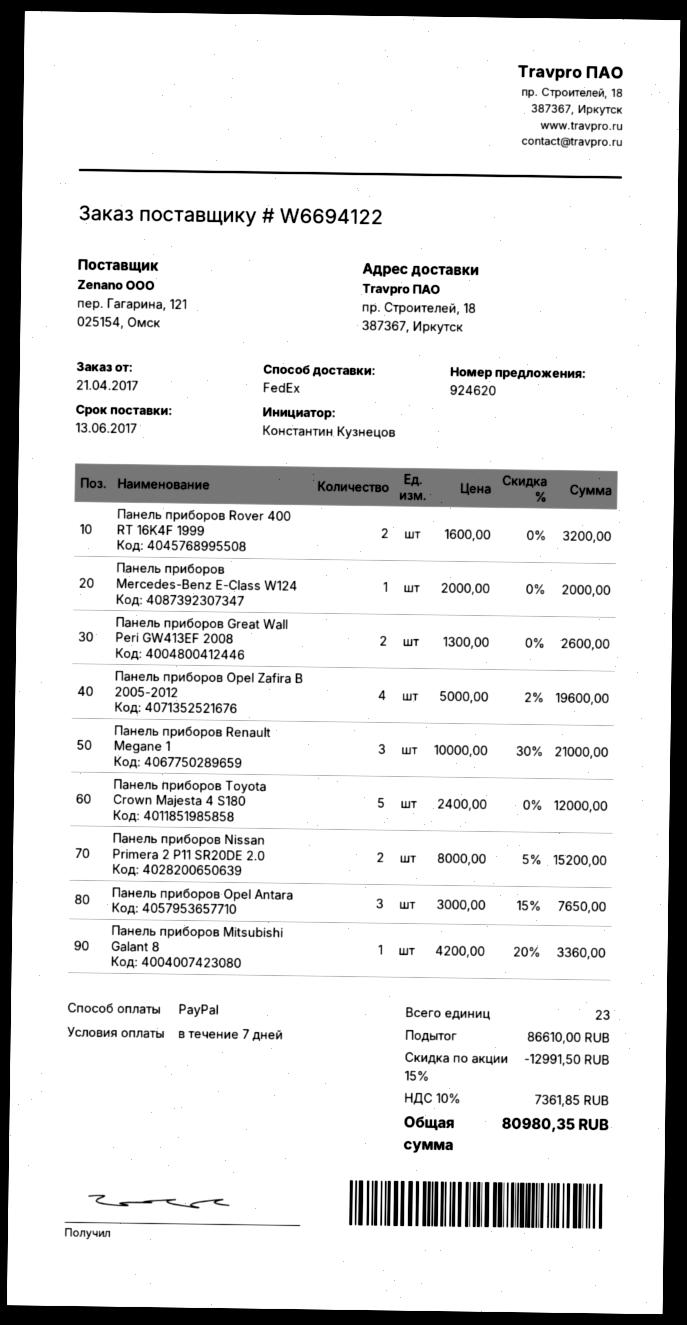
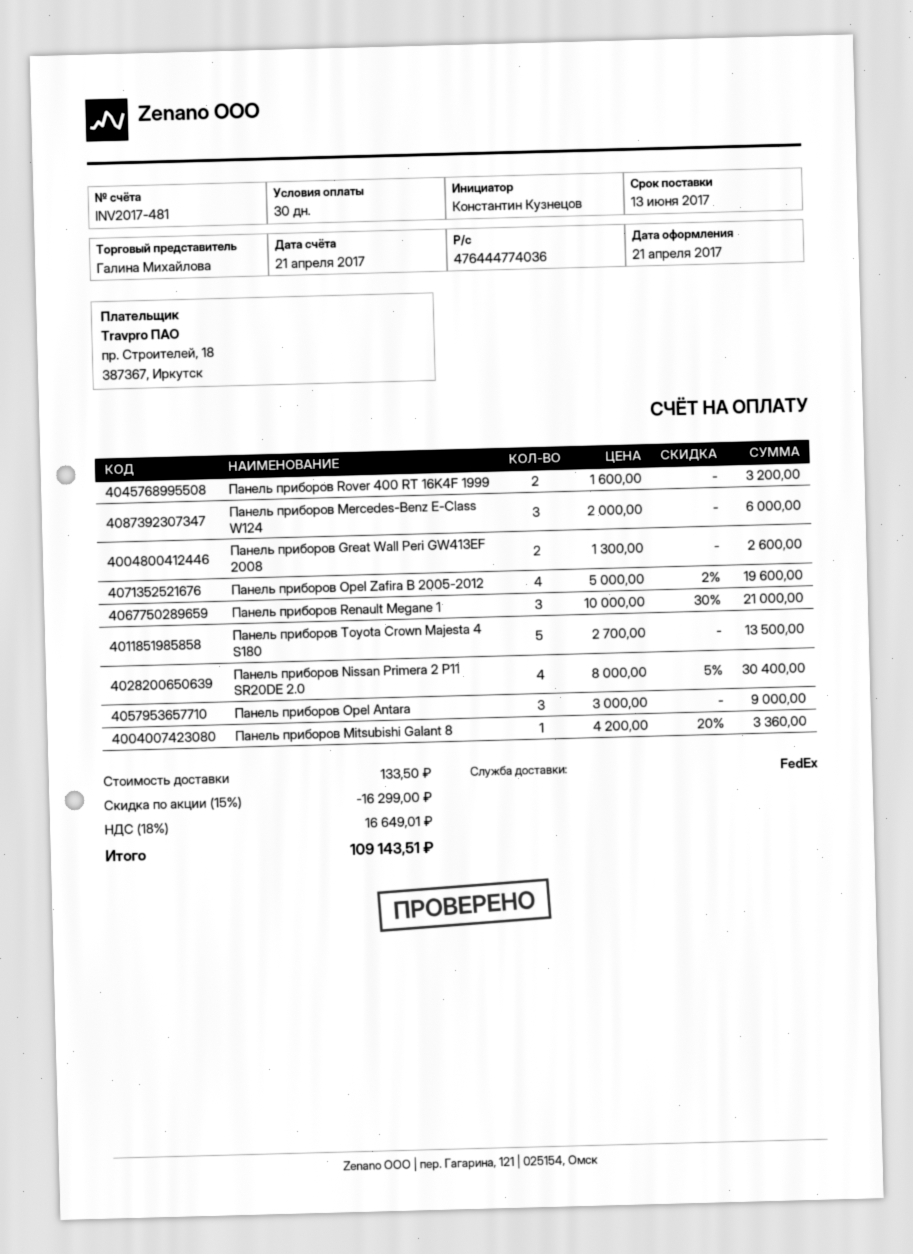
payment terms: 7 days -> 30 days
Панель приборов Mercedes-Benz E-Class W124: 1 x 2000.00 = 2000.00 -> 3 x 2000.00 = 6000.00
Панель приборов Toyota Crown Majesta 4 S180: 5 x 2400.00 = 12000.00 -> 5 x 2700.00 = 13500.00
Панель приборов Nissan Primera 2 P11 SR20DE 2.0: 2 x 8000.00 - 5% = 15200.00 -> 4 x 8000.00 - 5% = 30400.00
Панель приборов Opel Antara: 3 x 3000.00 - 15% = 7650.00 -> 3 x 3000.00 = 9000.00
discount: 15% = 12991.50 -> 15% = 16299.00
shipping: none -> 133.50
tax: 10% = 7361.85 -> 18% = 16649.01
total: 80980.35 -> 109143.51

